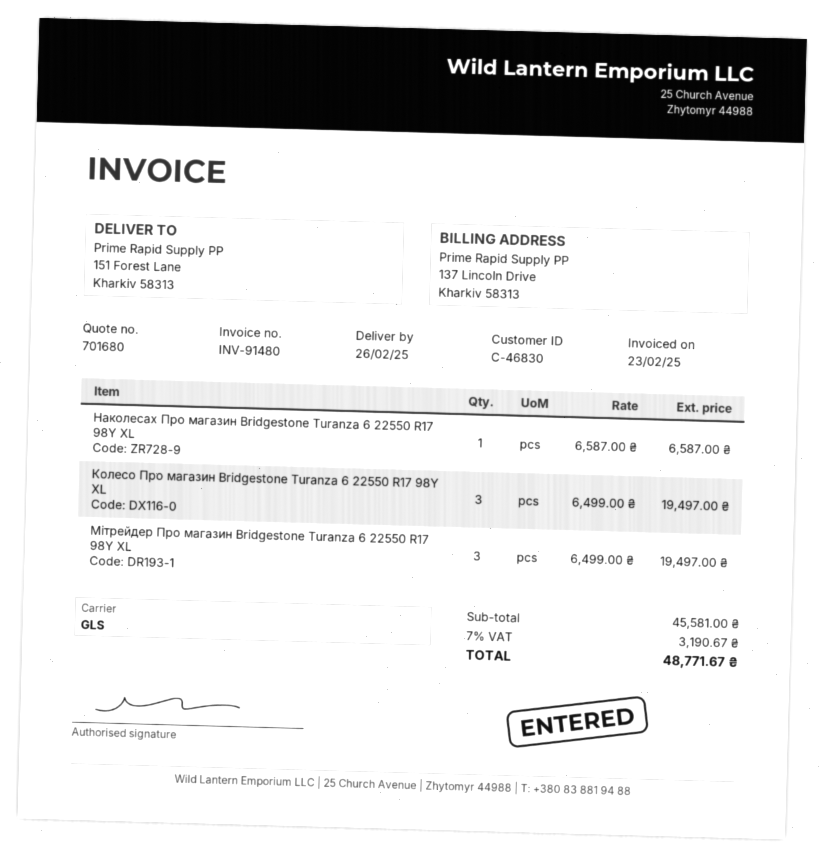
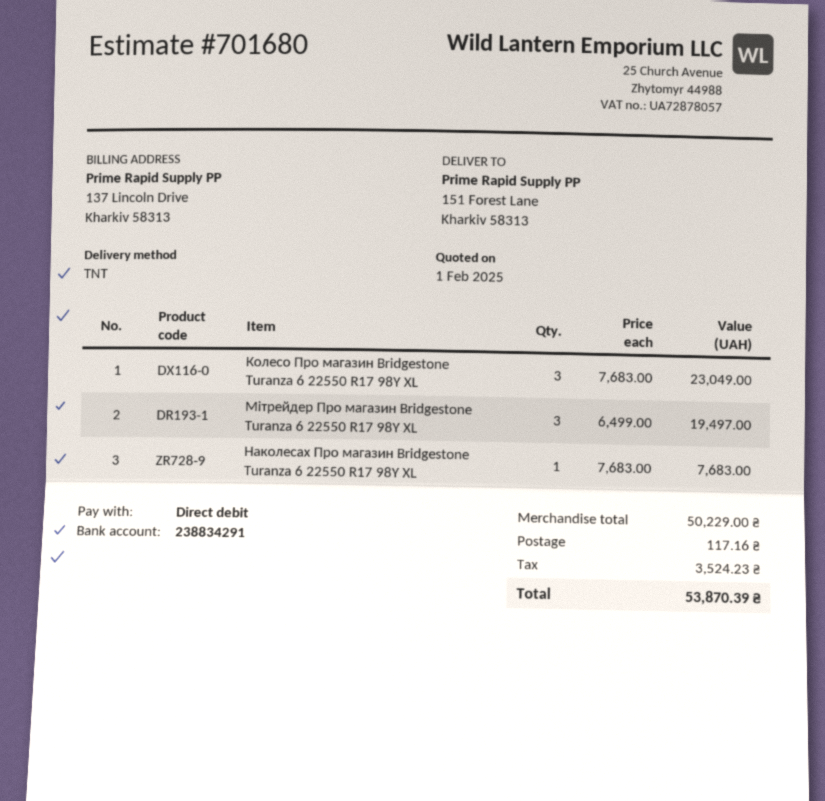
shipping method: GLS -> TNT
Наколесах Про магазин Bridgestone Turanza 6 22550 R17 98Y XL: 1 x 6587.00 = 6587.00 -> 1 x 7683.00 = 7683.00
Колесо Про магазин Bridgestone Turanza 6 22550 R17 98Y XL: 3 x 6499.00 = 19497.00 -> 3 x 7683.00 = 23049.00
subtotal: 45581.00 -> 50229.00
shipping: none -> 117.16
tax: 3190.67 -> 3524.23
total: 48771.67 -> 53870.39

